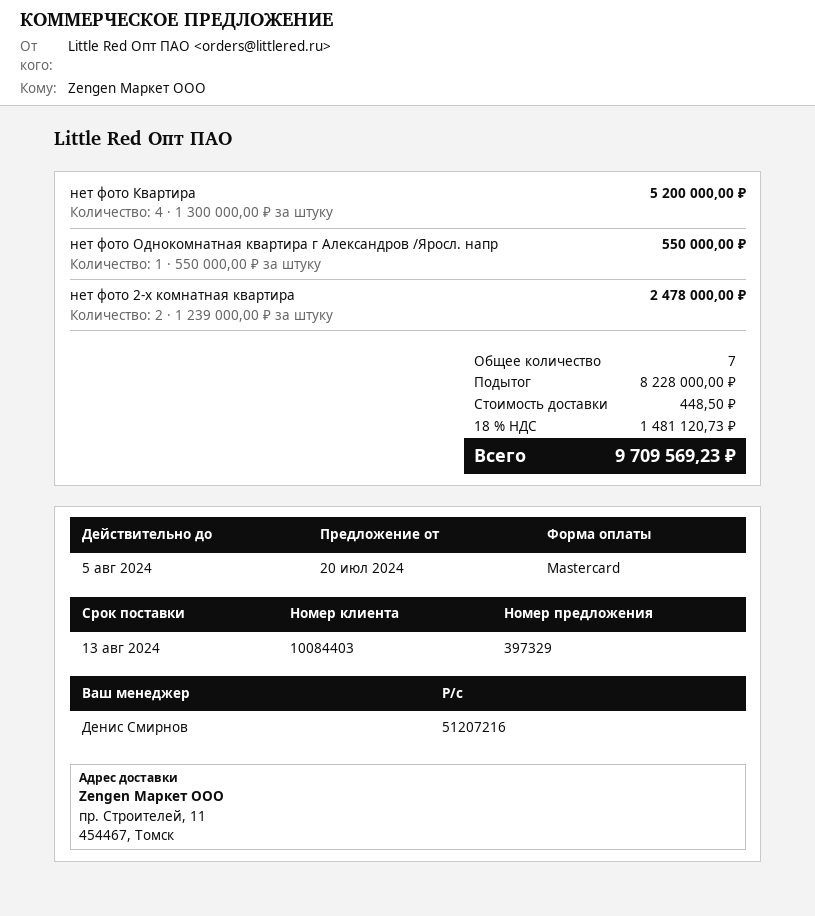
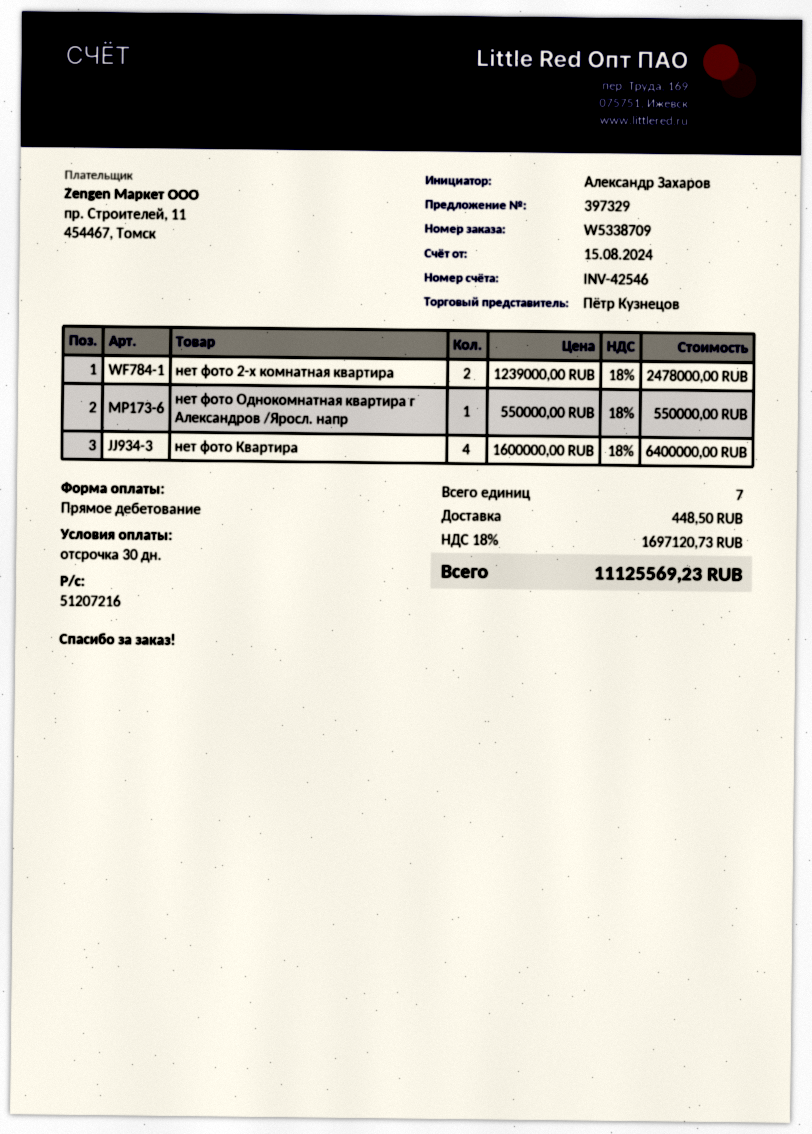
sales rep: Денис Смирнов -> Пётр Кузнецов
payment method: Mastercard -> direct debit
нет фото Квартира: 4 x 1300000.00 = 5200000.00 -> 4 x 1600000.00 = 6400000.00
tax: 18% = 1481120.73 -> 18% = 1697120.73
total: 9709569.23 -> 11125569.23

